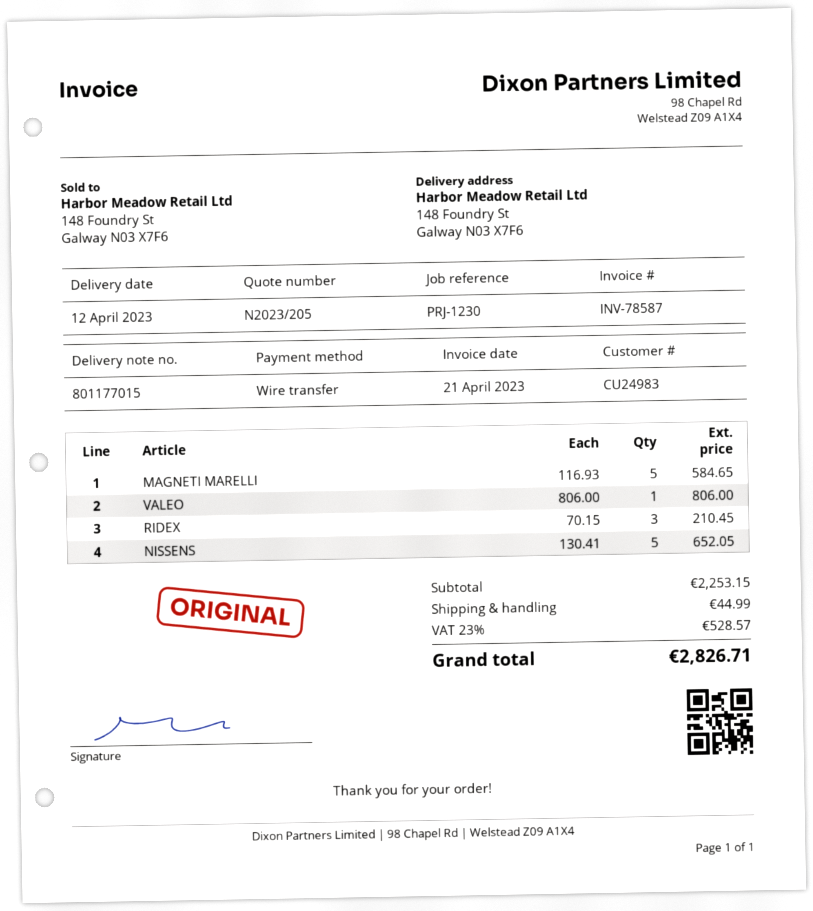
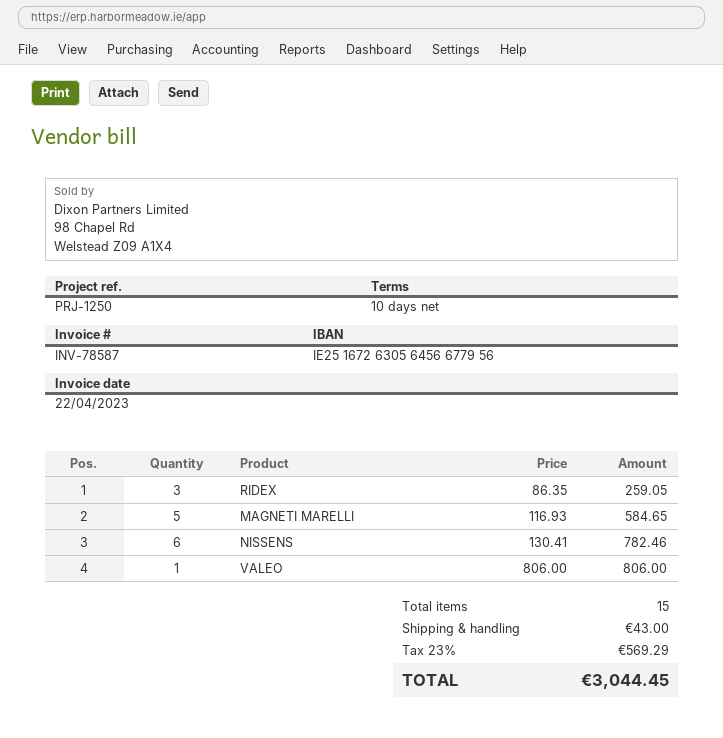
invoice date: 2023-04-21 -> 2023-04-22
reference: PRJ-1230 -> PRJ-1250
RIDEX: 3 x 70.15 = 210.45 -> 3 x 86.35 = 259.05
NISSENS: 5 x 130.41 = 652.05 -> 6 x 130.41 = 782.46
shipping: 44.99 -> 43.00
tax: 23% = 528.57 -> 23% = 569.29
total: 2826.71 -> 3044.45

